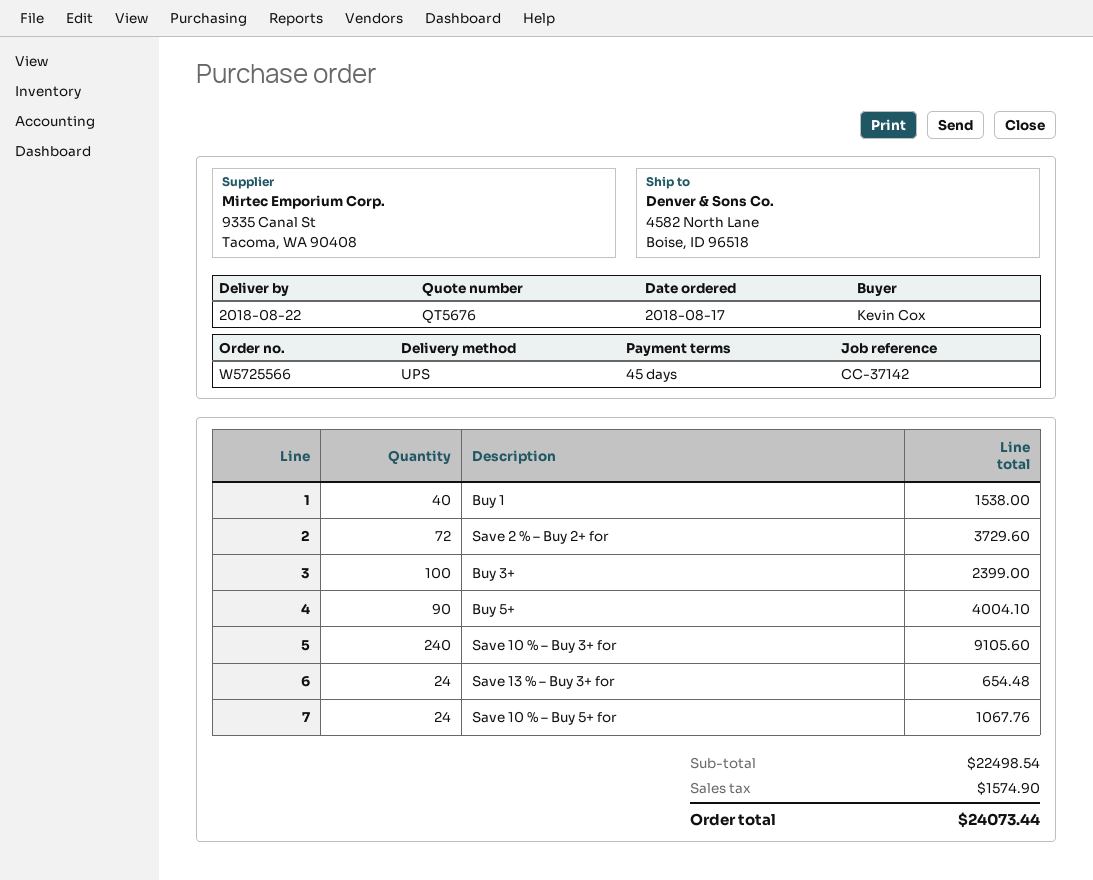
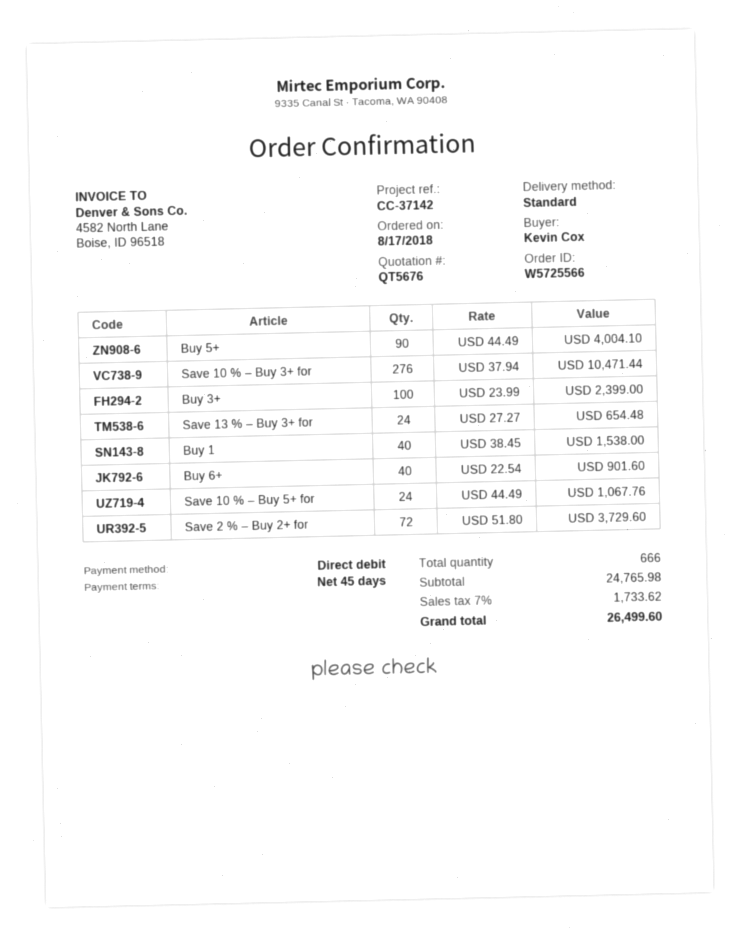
shipping method: UPS -> standard
Save 10 % – Buy 3+ for: 240 for 9105.60 -> 276 for 10471.44
Buy 6+: none -> 40 for 901.60
subtotal: 22498.54 -> 24765.98
tax: 1574.90 -> 1733.62
total: 24073.44 -> 26499.60

